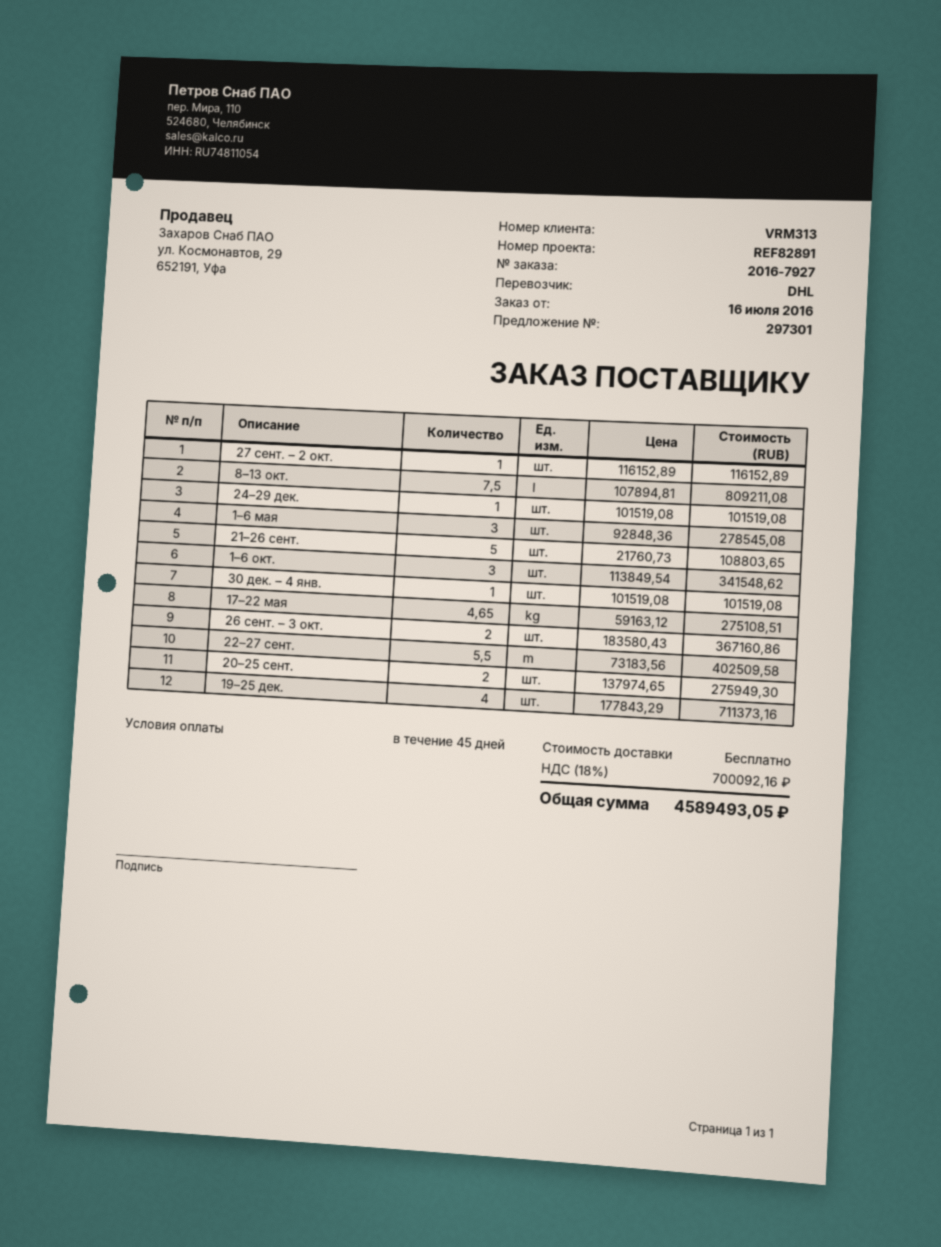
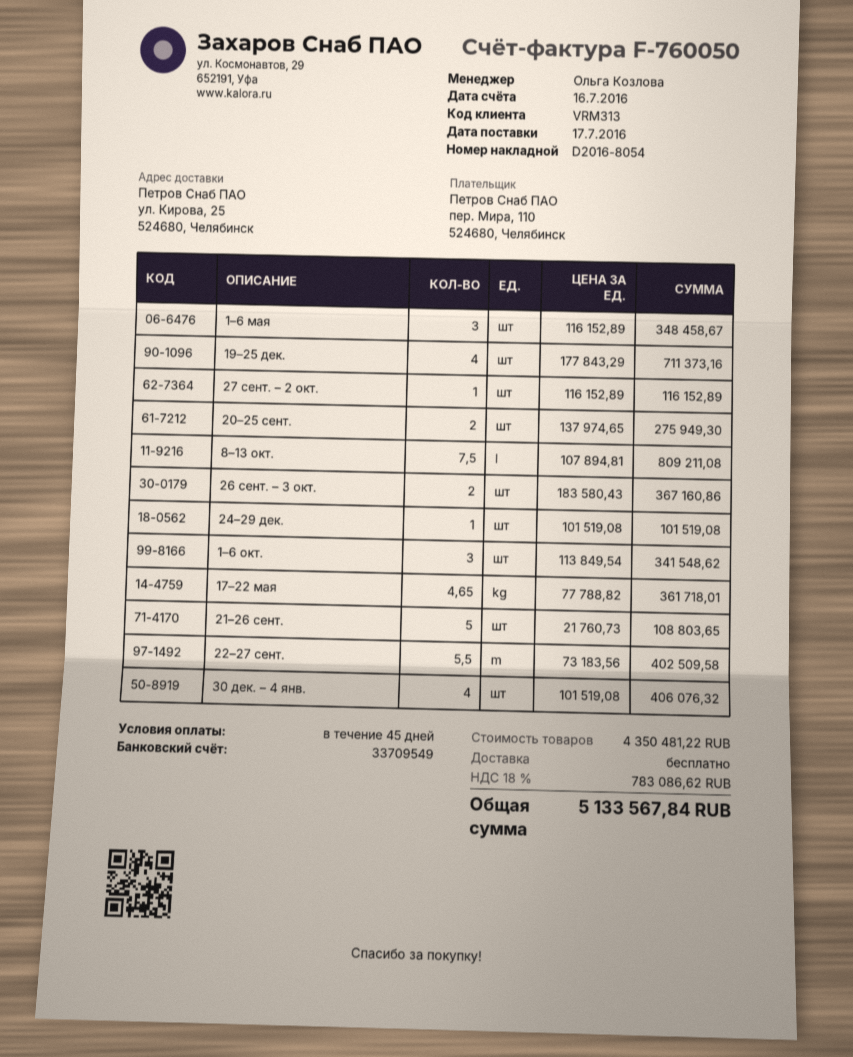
1–6 мая: 3 x 92848.36 = 278545.08 -> 3 x 116152.89 = 348458.67
30 дек. – 4 янв.: 1 x 101519.08 = 101519.08 -> 4 x 101519.08 = 406076.32
17–22 мая: 4.65 x 59163.12 = 275108.51 -> 4.65 x 77788.82 = 361718.01
tax: 18% = 700092.16 -> 18% = 783086.62
total: 4589493.05 -> 5133567.84

